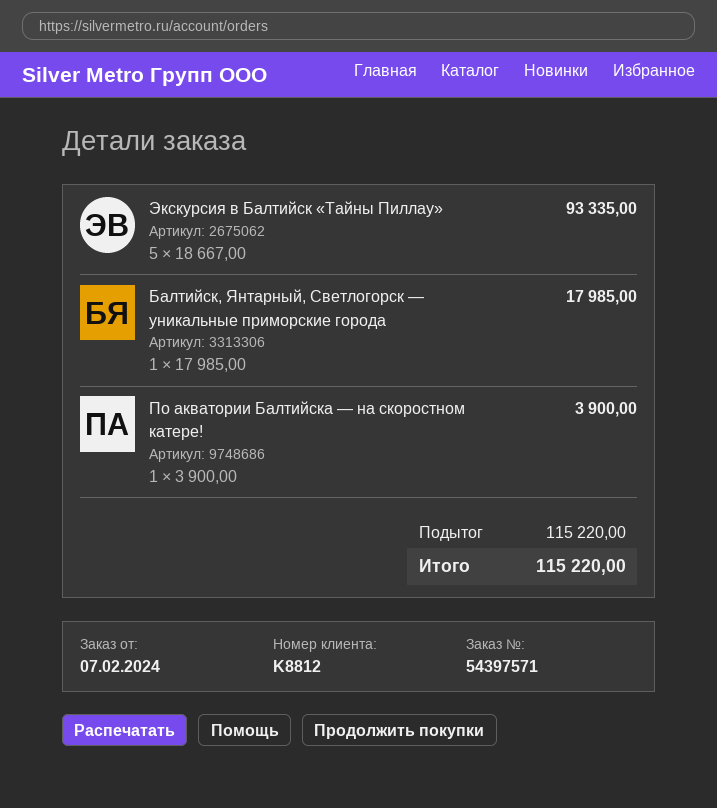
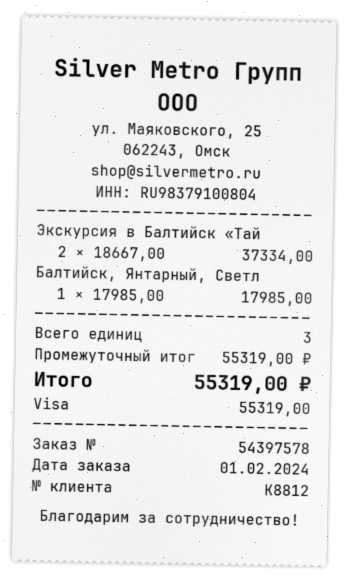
order number: 54397571 -> 54397578
order date: 2024-02-07 -> 2024-02-01
Экскурсия в Балтийск «Тайны Пиллау»: 5 x 18667.00 = 93335.00 -> 2 x 18667.00 = 37334.00
По акватории Балтийска — на скоростном катере!: 1 x 3900.00 = 3900.00 -> none
subtotal: 115220.00 -> 55319.00
total: 115220.00 -> 55319.00

